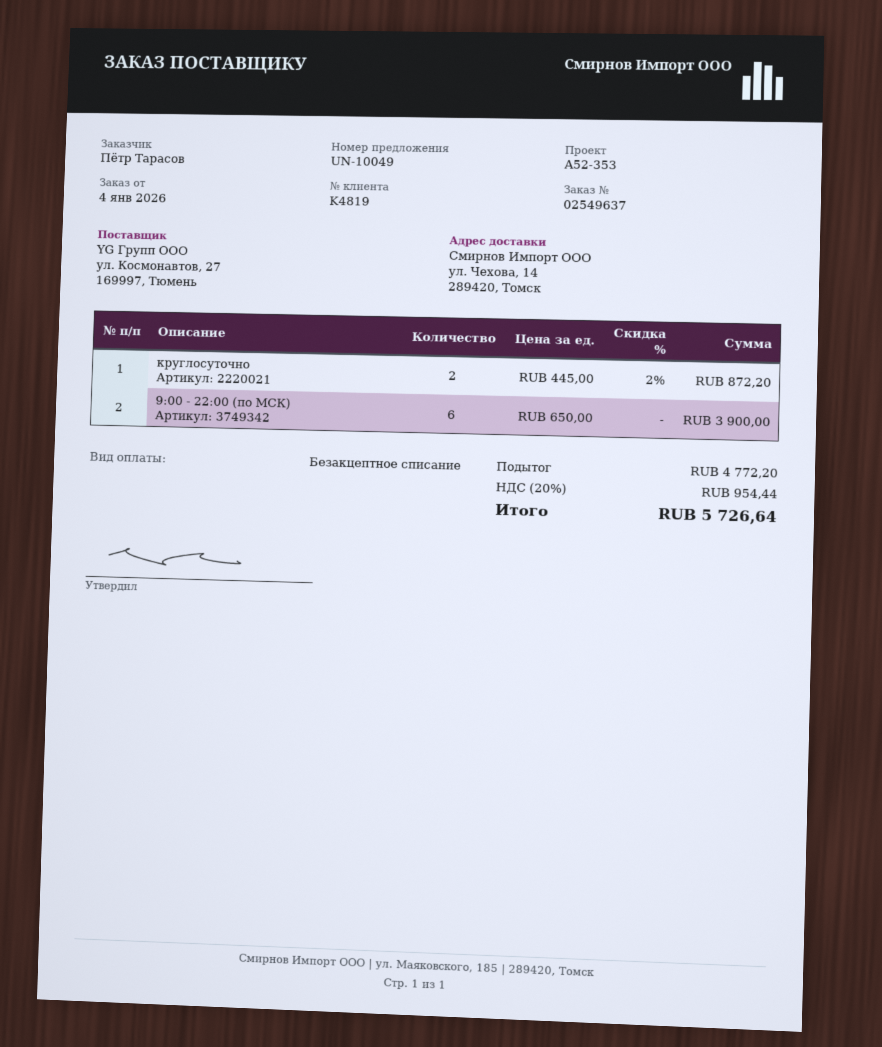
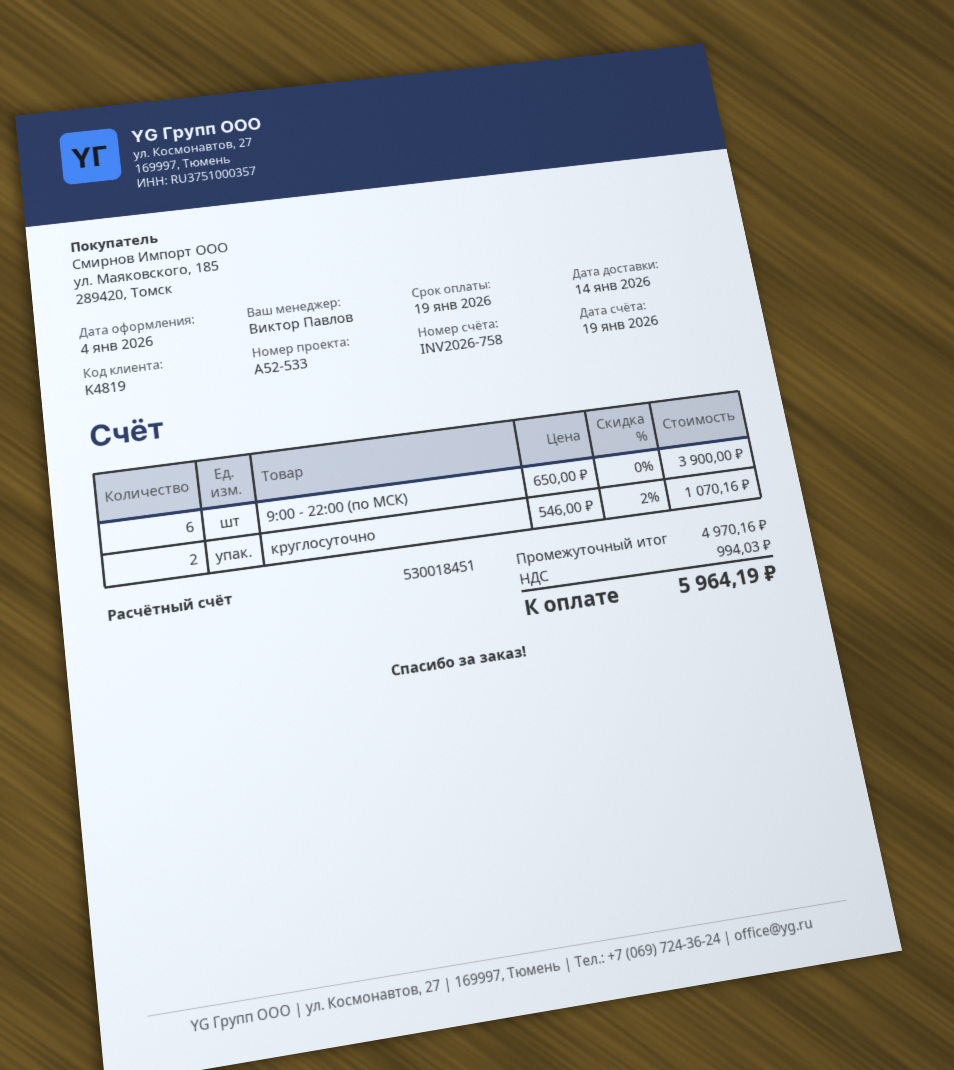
reference: A52-353 -> A52-533
круглосуточно: 2 x 445.00 - 2% = 872.20 -> 2 x 546.00 - 2% = 1070.16
subtotal: 4772.20 -> 4970.16
tax: 954.44 -> 994.03
total: 5726.64 -> 5964.19

